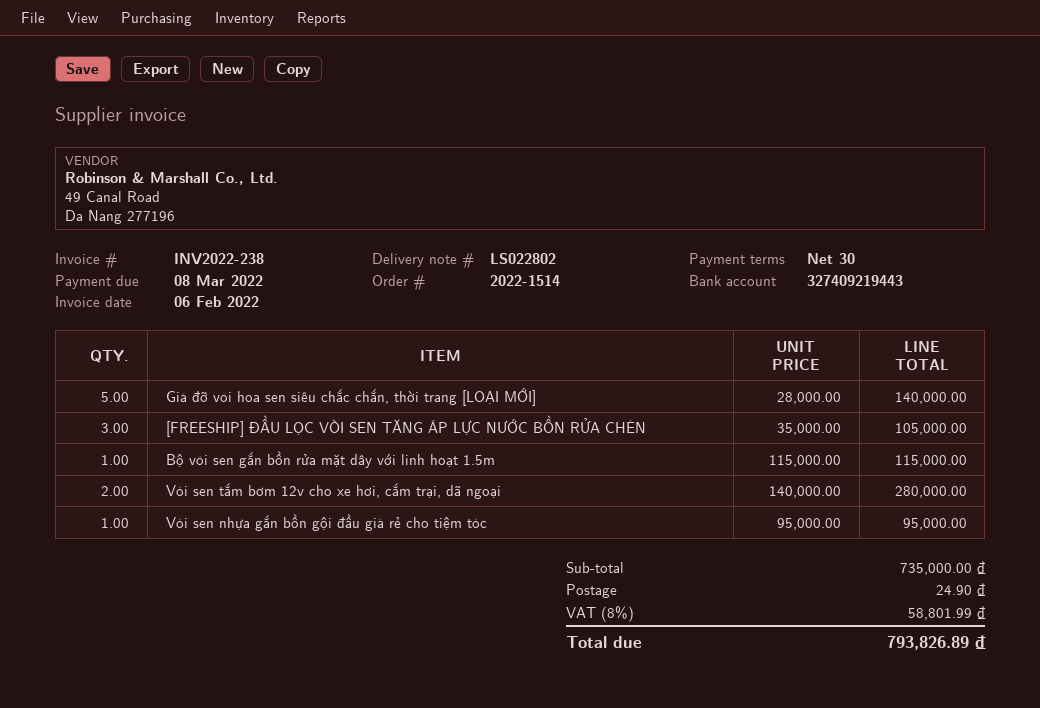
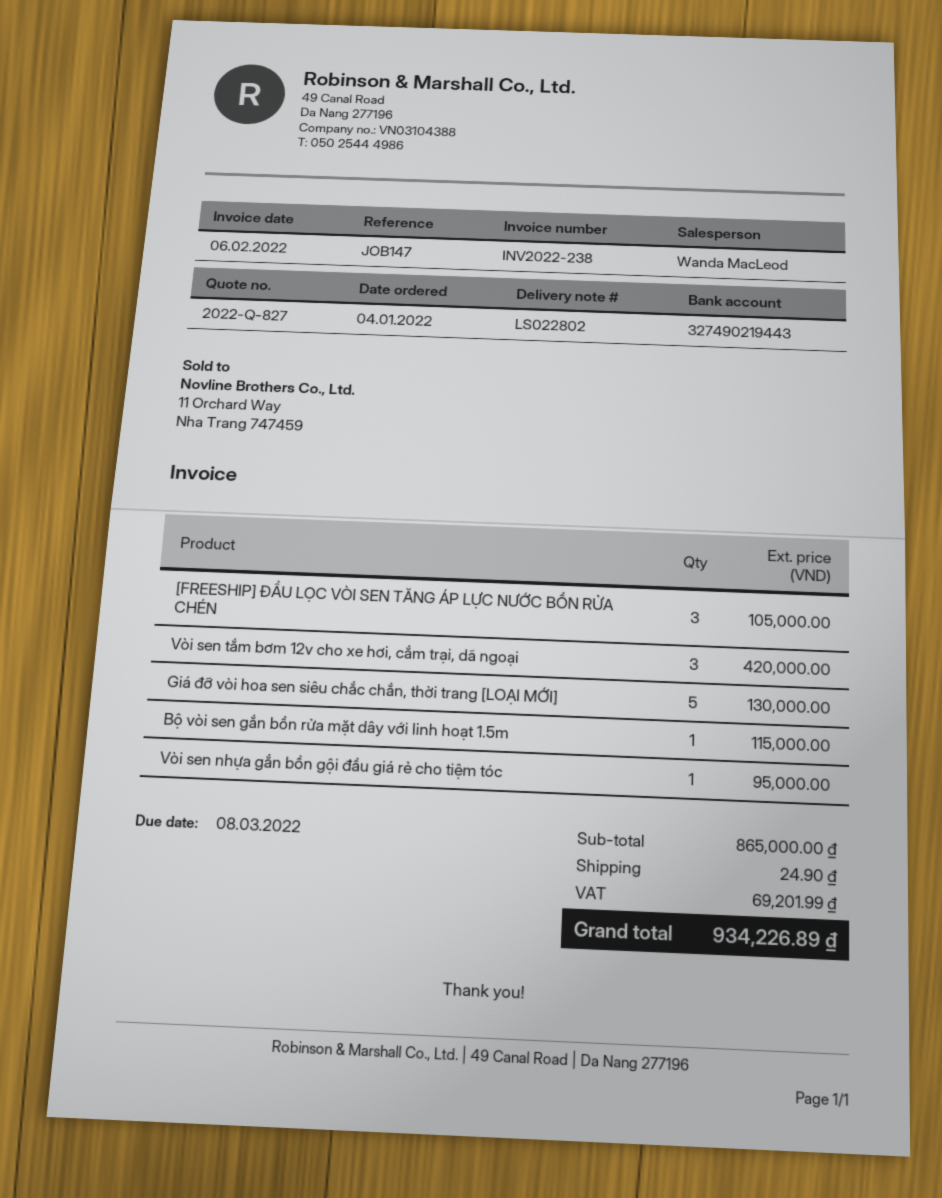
bank account: 327409219443 -> 327490219443
Giá đỡ vòi hoa sen siêu chắc chắn, thời trang [LOẠI MỚI]: 5 for 140000.00 -> 5 for 130000.00
Vòi sen tắm bơm 12v cho xe hơi, cắm trại, dã ngoại: 2 for 280000.00 -> 3 for 420000.00
subtotal: 735000.00 -> 865000.00
tax: 58801.99 -> 69201.99
total: 793826.89 -> 934226.89

